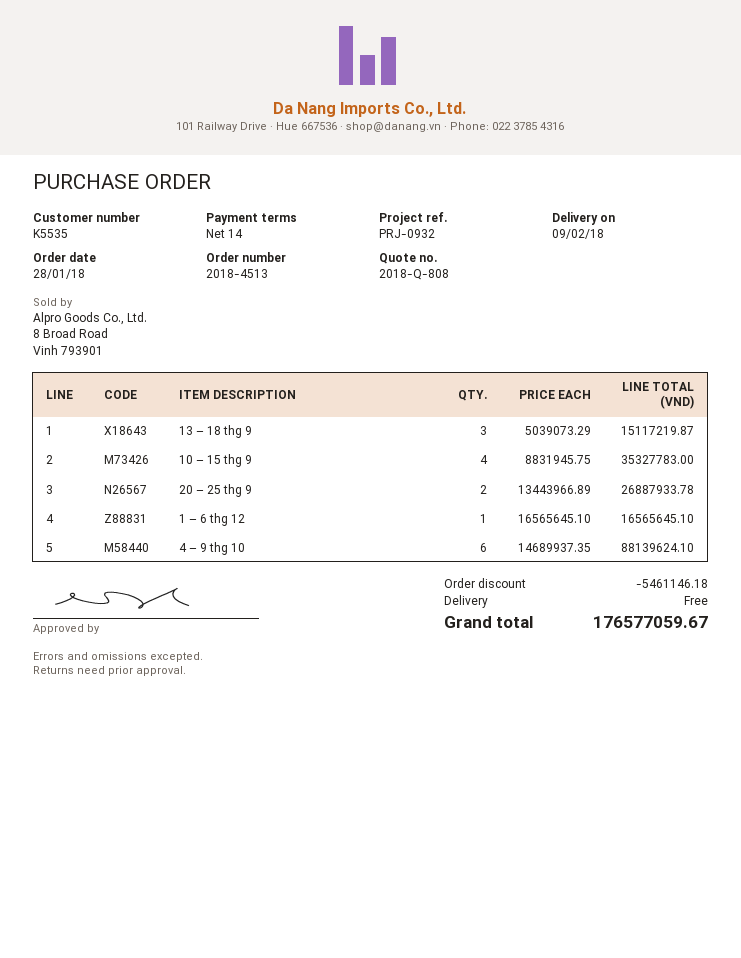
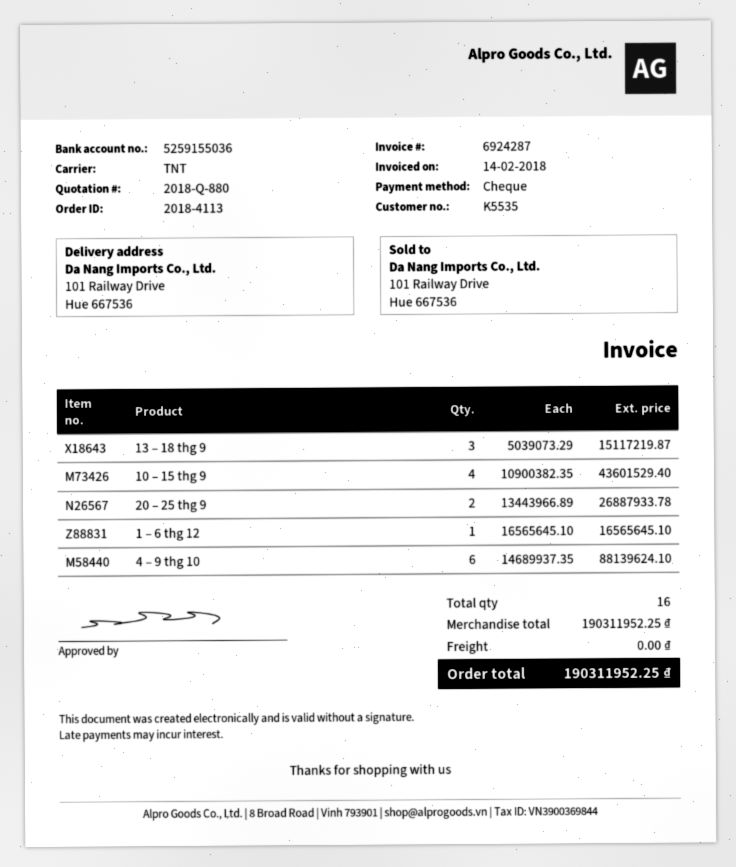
quote number: 2018-Q-808 -> 2018-Q-880
order number: 2018-4513 -> 2018-4113
10 – 15 thg 9: 4 x 8831945.75 = 35327783.00 -> 4 x 10900382.35 = 43601529.40
discount: 5461146.18 -> none
total: 176577059.67 -> 190311952.25

